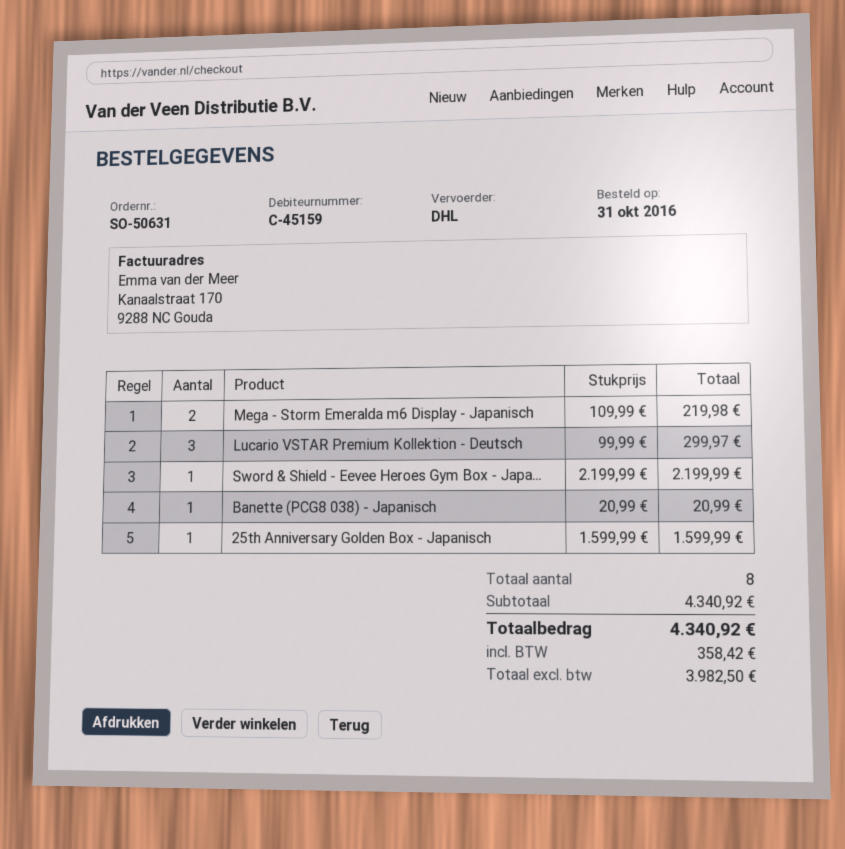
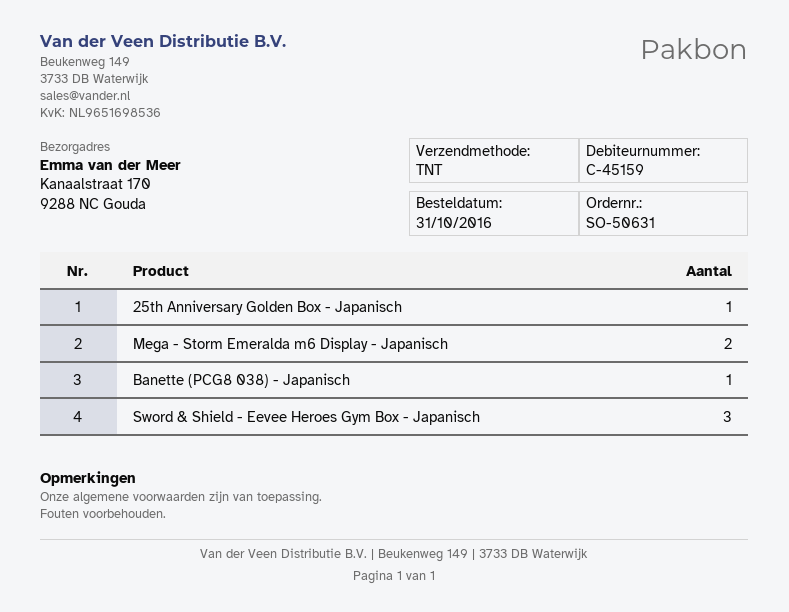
shipping method: DHL -> TNT
Lucario VSTAR Premium Kollektion - Deutsch: 3 -> none
Sword & Shield - Eevee Heroes Gym Box - Japa...: 1 -> 3

